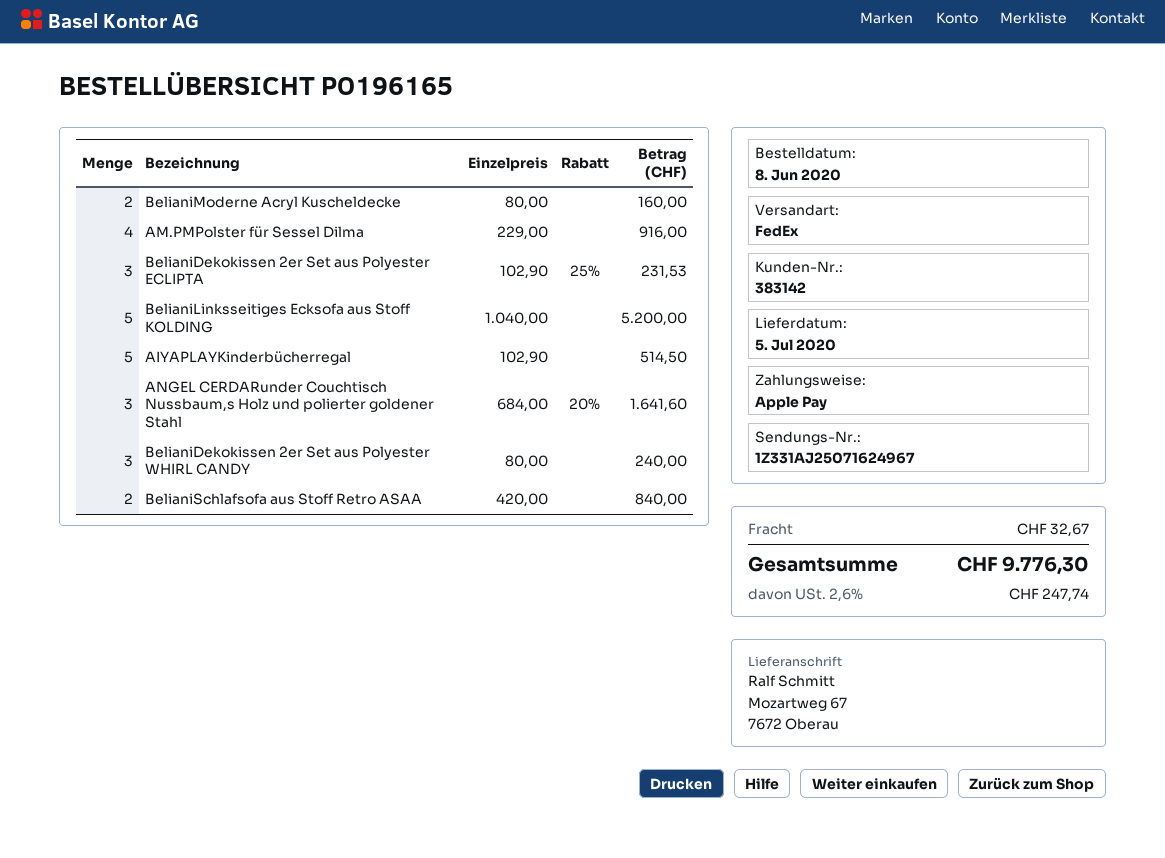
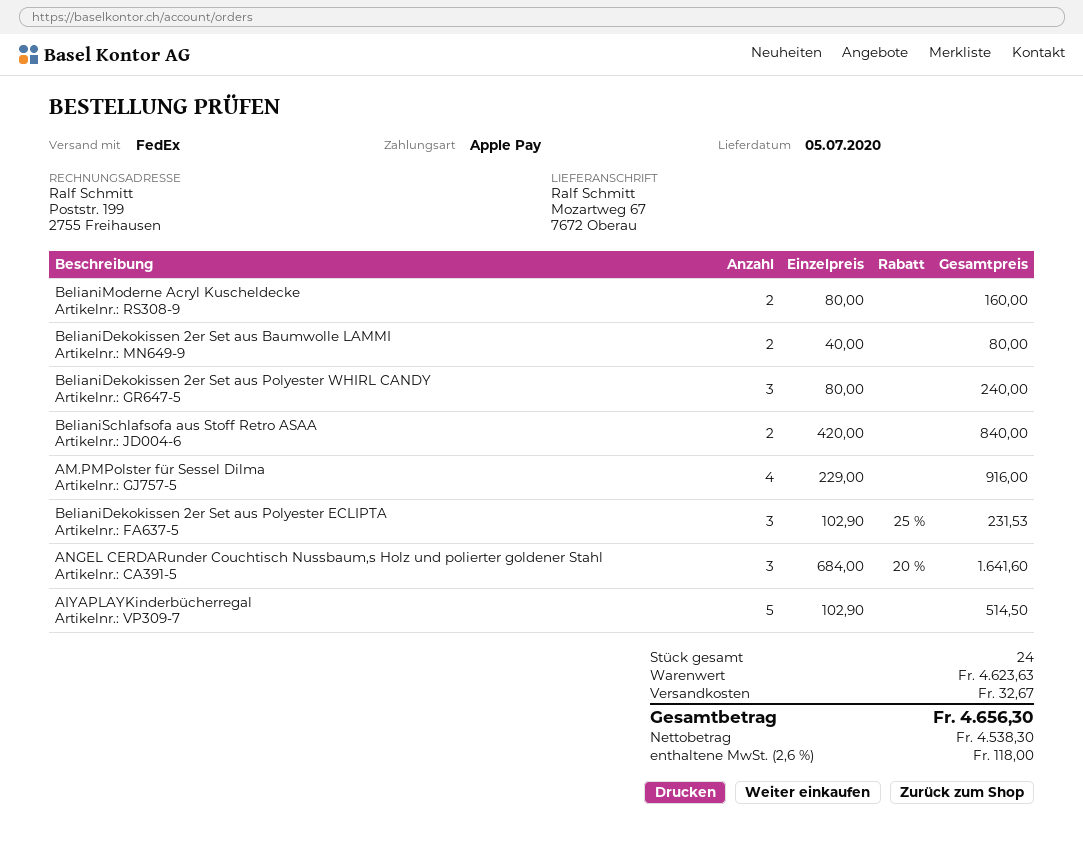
BelianiLinksseitiges Ecksofa aus Stoff KOLDING: 5 x 1040.00 = 5200.00 -> none
BelianiDekokissen 2er Set aus Baumwolle LAMMI: none -> 2 x 40.00 = 80.00
tax: 2.6% = 247.74 -> 2.6% = 118.00
total: 9776.30 -> 4656.30

